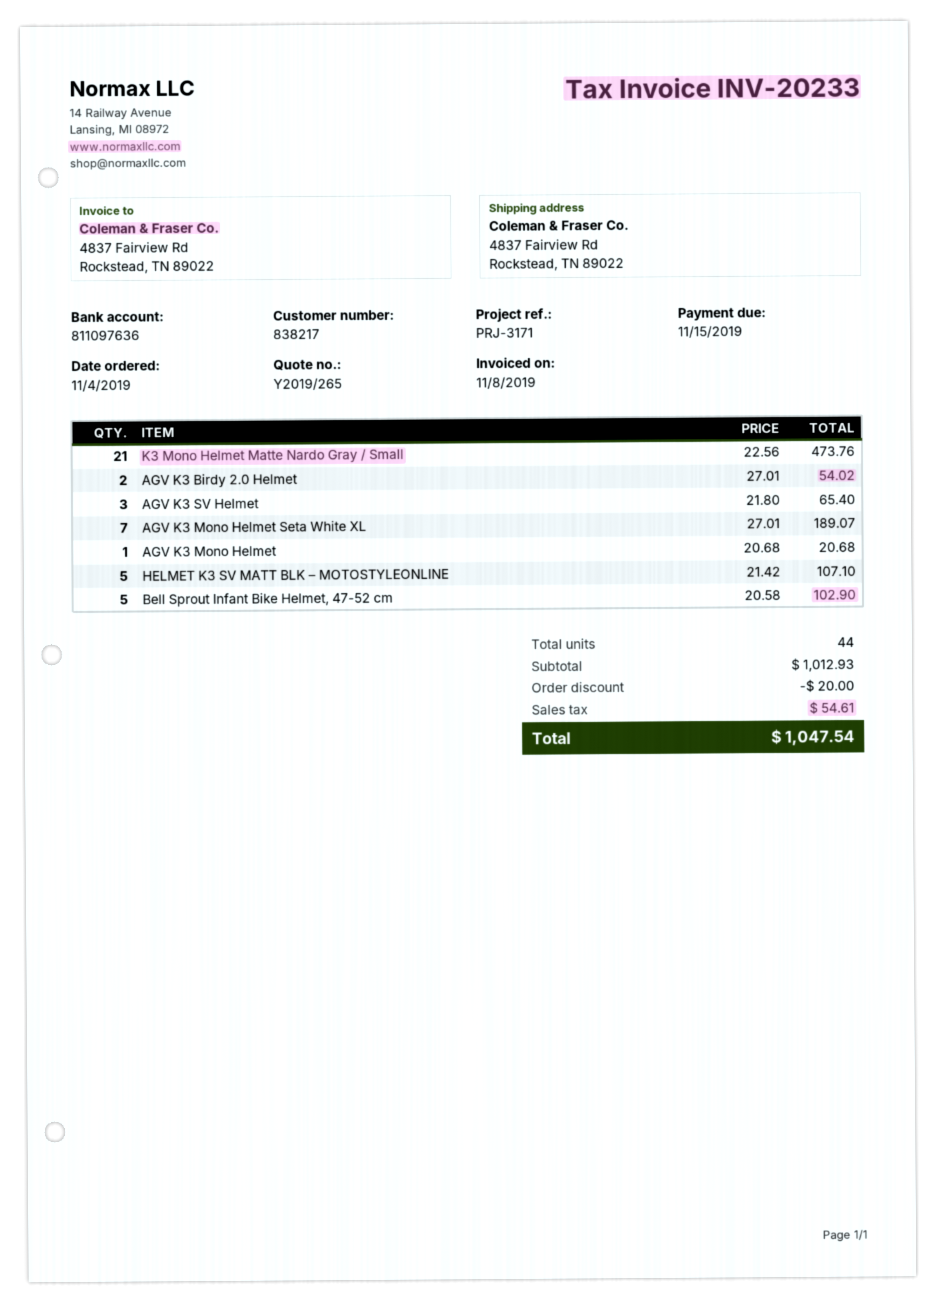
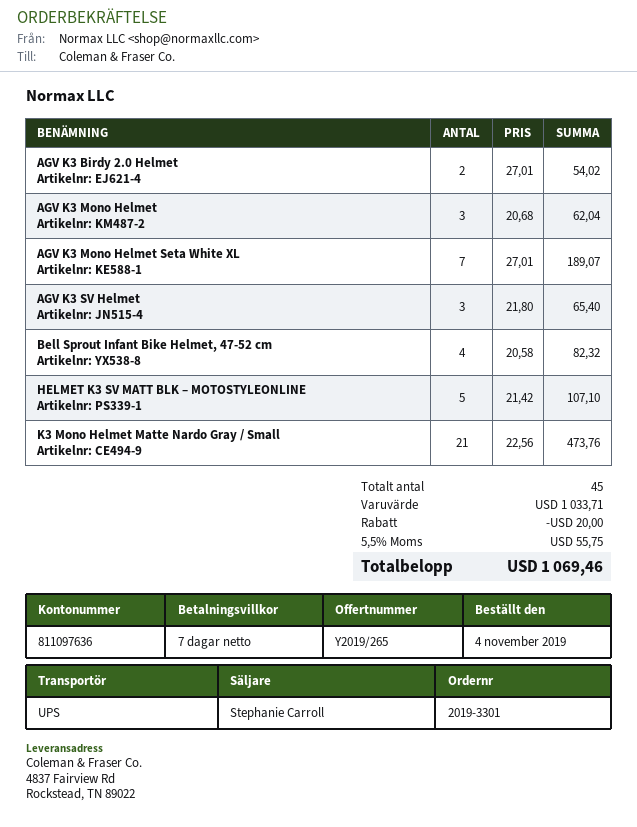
AGV K3 Mono Helmet: 1 x 20.68 = 20.68 -> 3 x 20.68 = 62.04
Bell Sprout Infant Bike Helmet, 47-52 cm: 5 x 20.58 = 102.90 -> 4 x 20.58 = 82.32
total quantity: 44 -> 45
subtotal: 1012.93 -> 1033.71
tax: 54.61 -> 55.75
total: 1047.54 -> 1069.46

